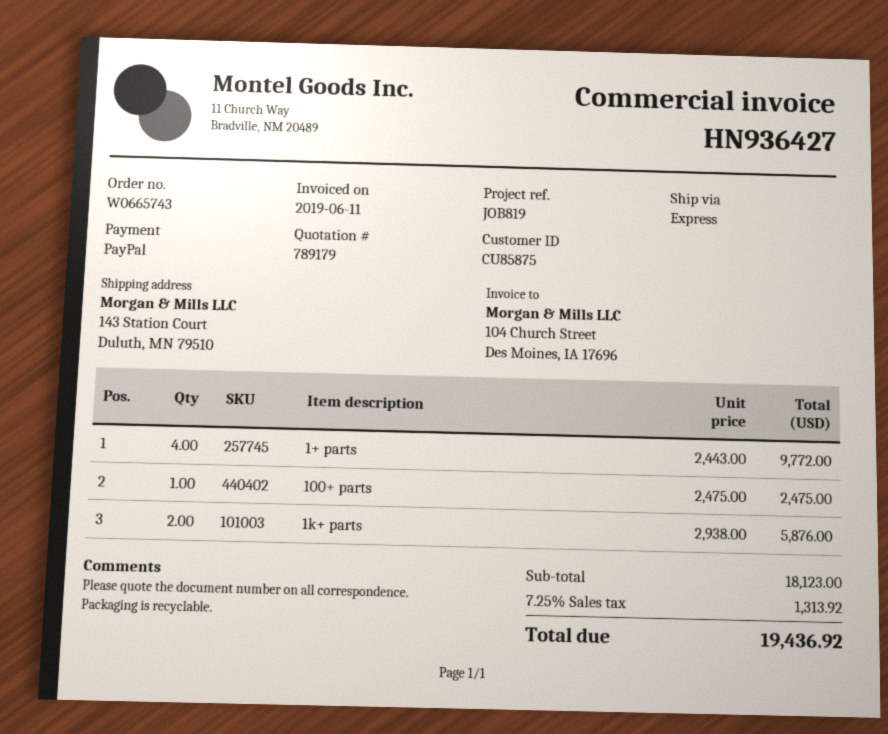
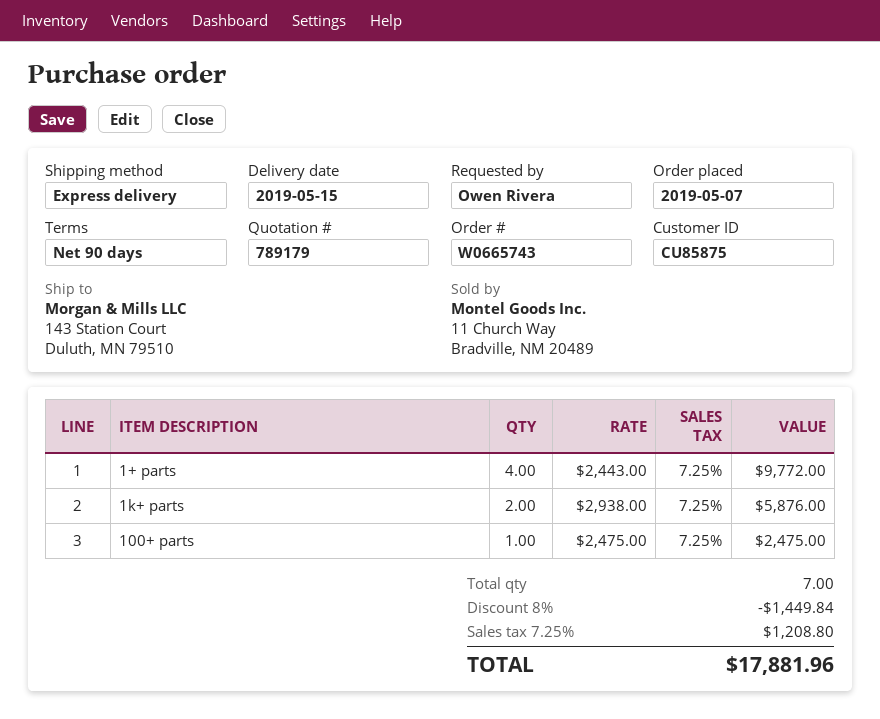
discount: none -> 8% = 1449.84
tax: 7.25% = 1313.92 -> 7.25% = 1208.80
total: 19436.92 -> 17881.96

